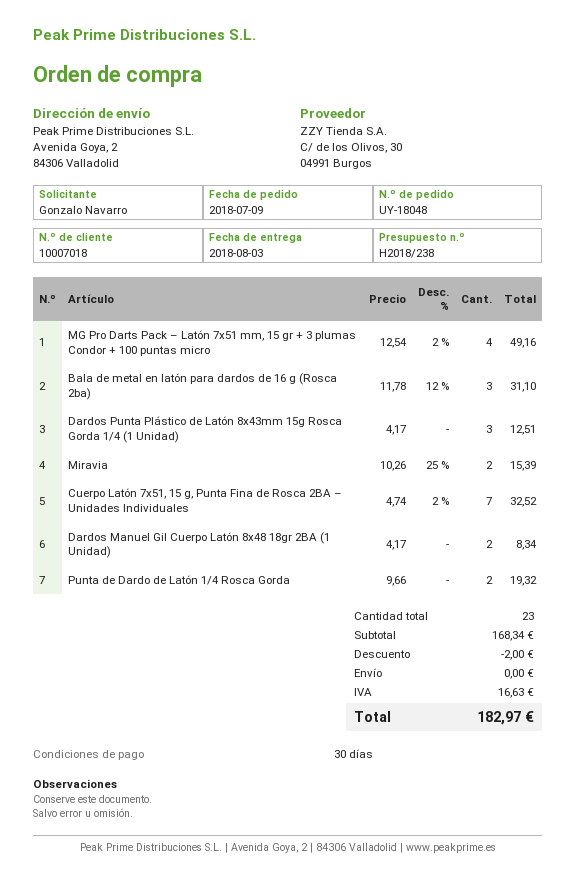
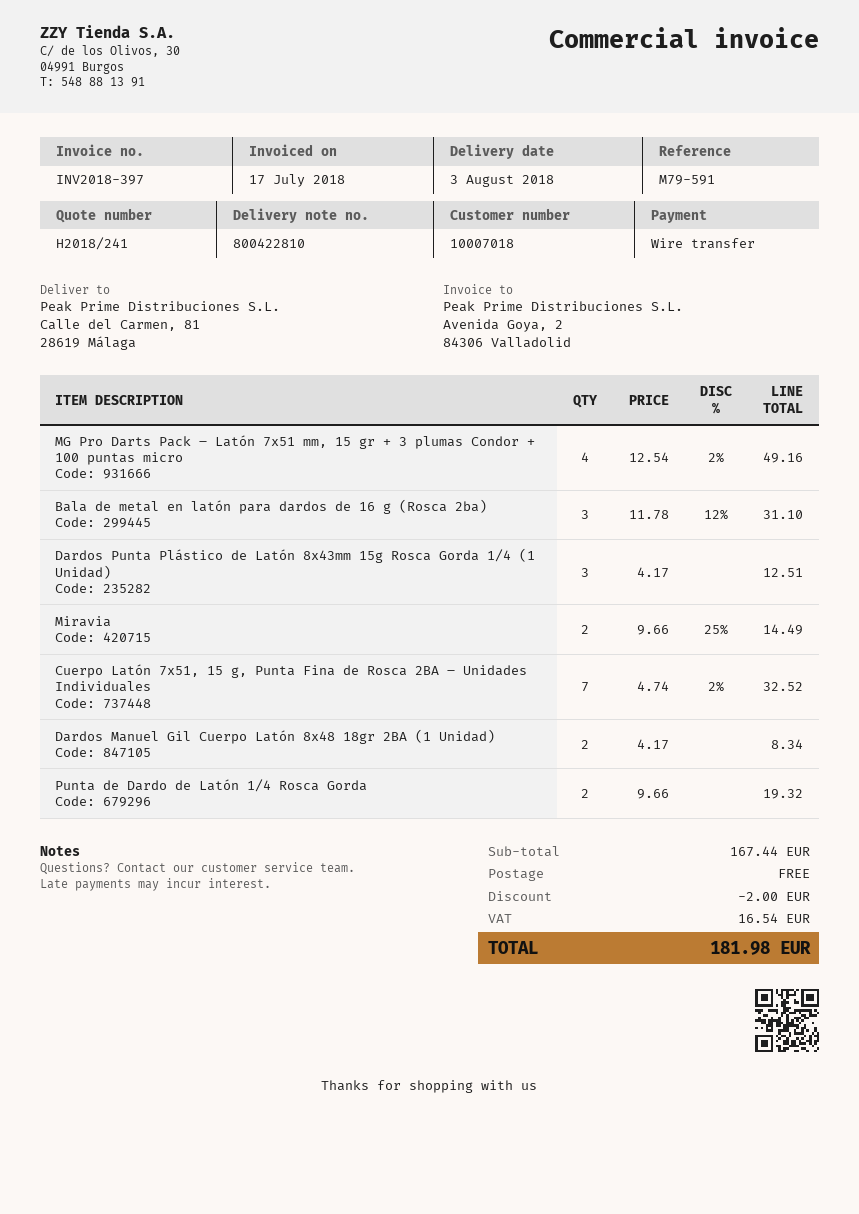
quote number: H2018/238 -> H2018/241
ship to: Avenida Goya, 2, 84306 Valladolid -> Calle del Carmen, 81, 28619 Málaga
Miravia: 2 x 10.26 - 25% = 15.39 -> 2 x 9.66 - 25% = 14.49
subtotal: 168.34 -> 167.44
tax: 16.63 -> 16.54
total: 182.97 -> 181.98

